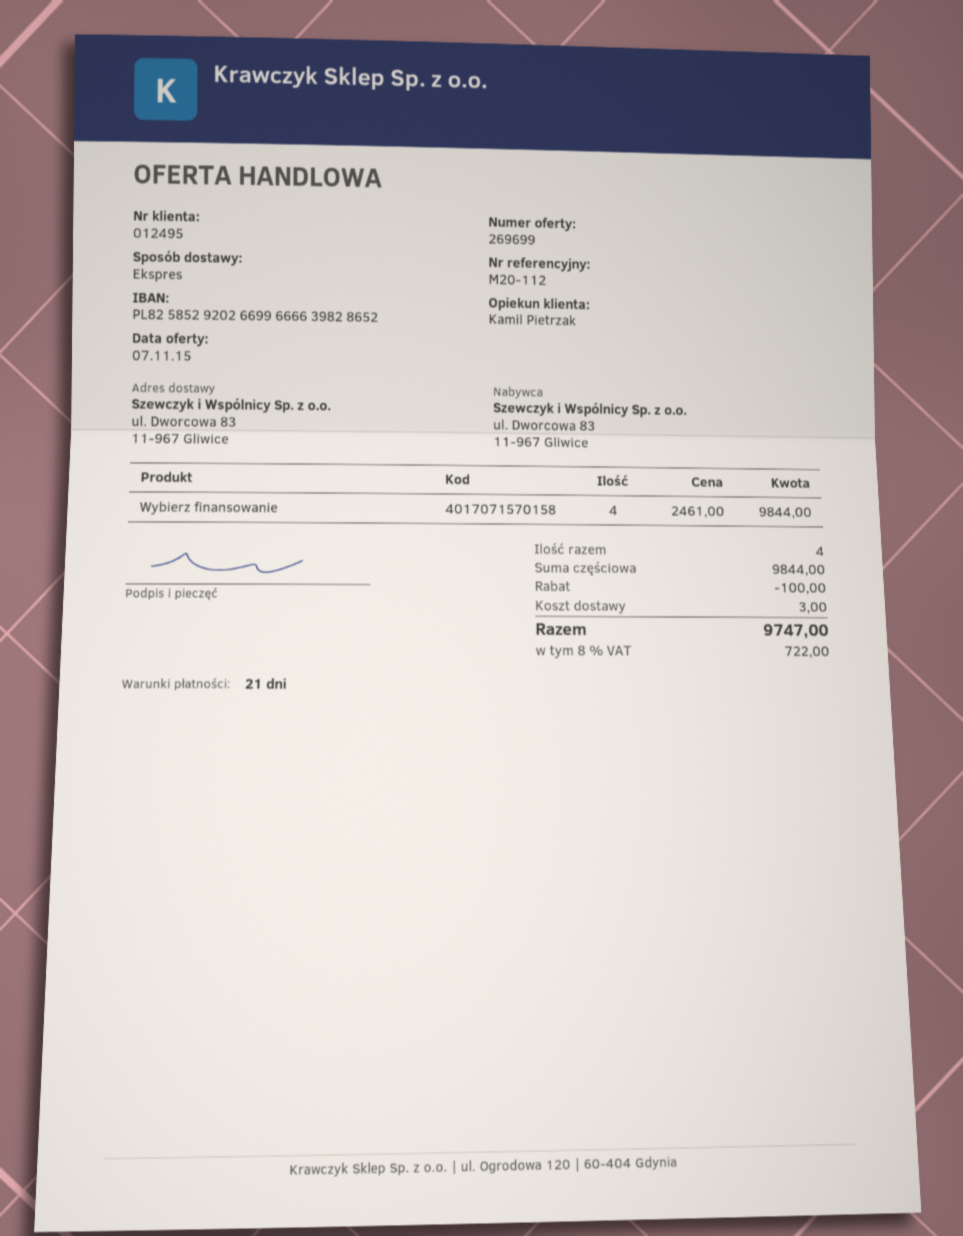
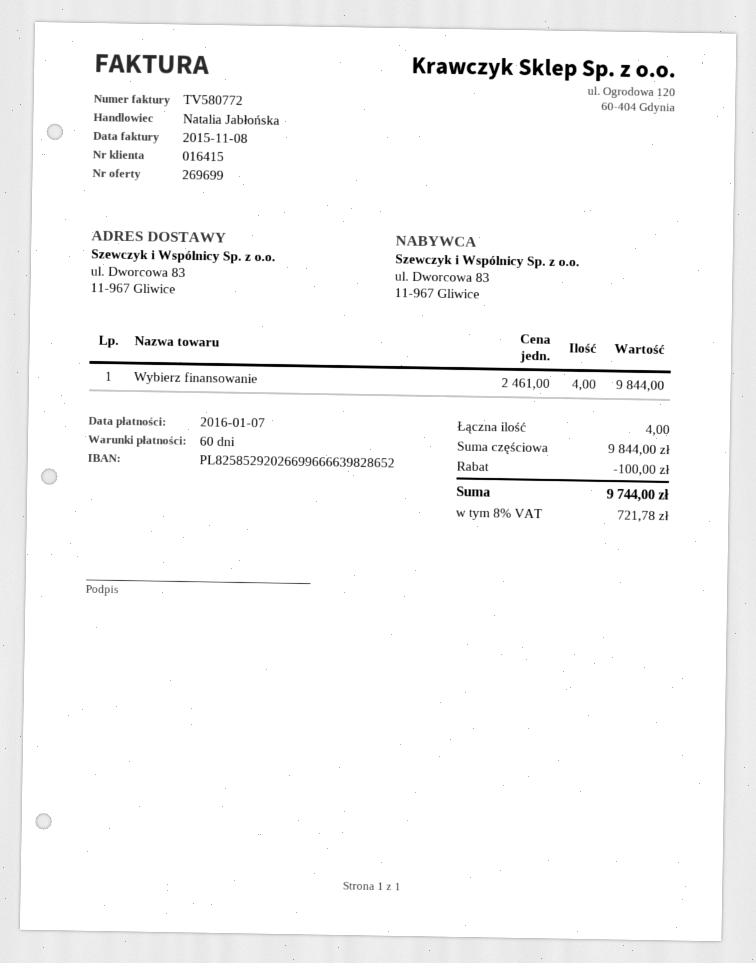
payment terms: 21 days -> 60 days
customer number: 012495 -> 016415
sales rep: Kamil Pietrzak -> Natalia Jabłońska
shipping: 3.00 -> none
tax: 8% = 722.00 -> 8% = 721.78
total: 9747.00 -> 9744.00

